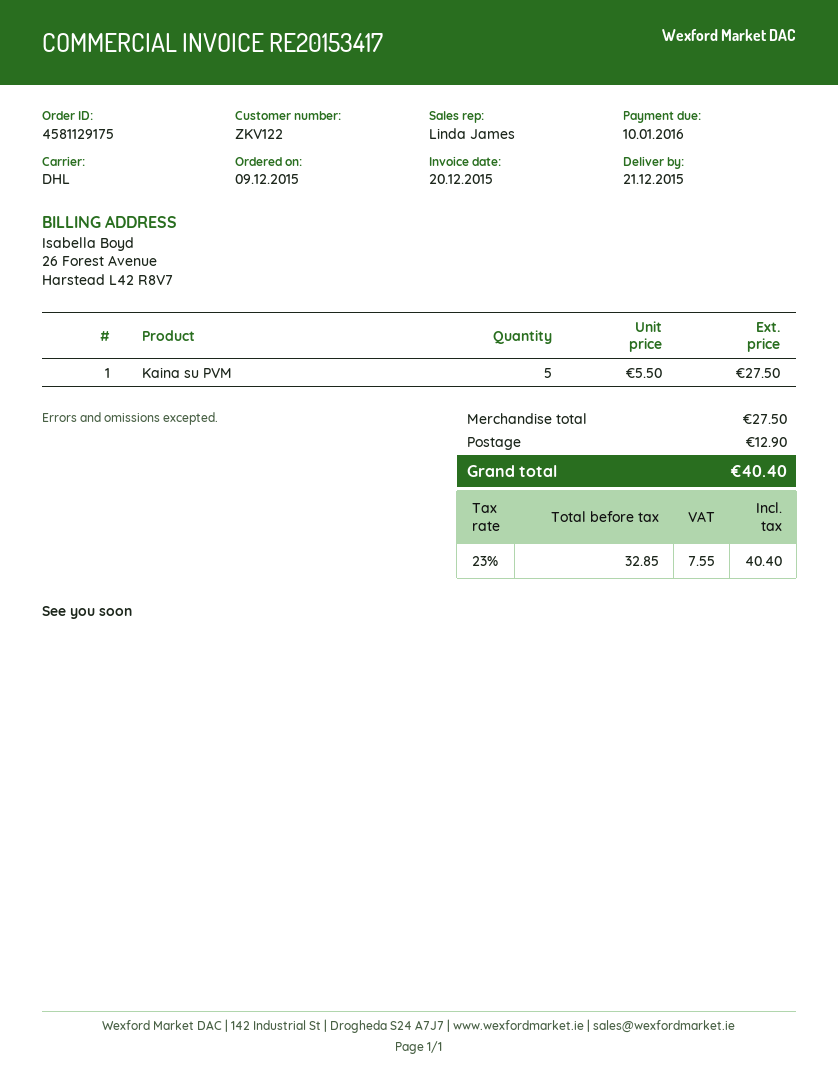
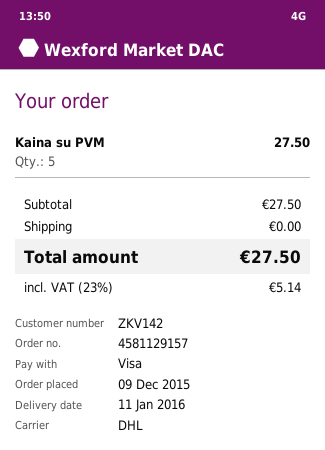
order number: 4581129175 -> 4581129157
delivery date: 2015-12-21 -> 2016-01-11
customer number: ZKV122 -> ZKV142
shipping: 12.90 -> 0.00
tax: 23% = 7.55 -> 23% = 5.14
total: 40.40 -> 27.50

